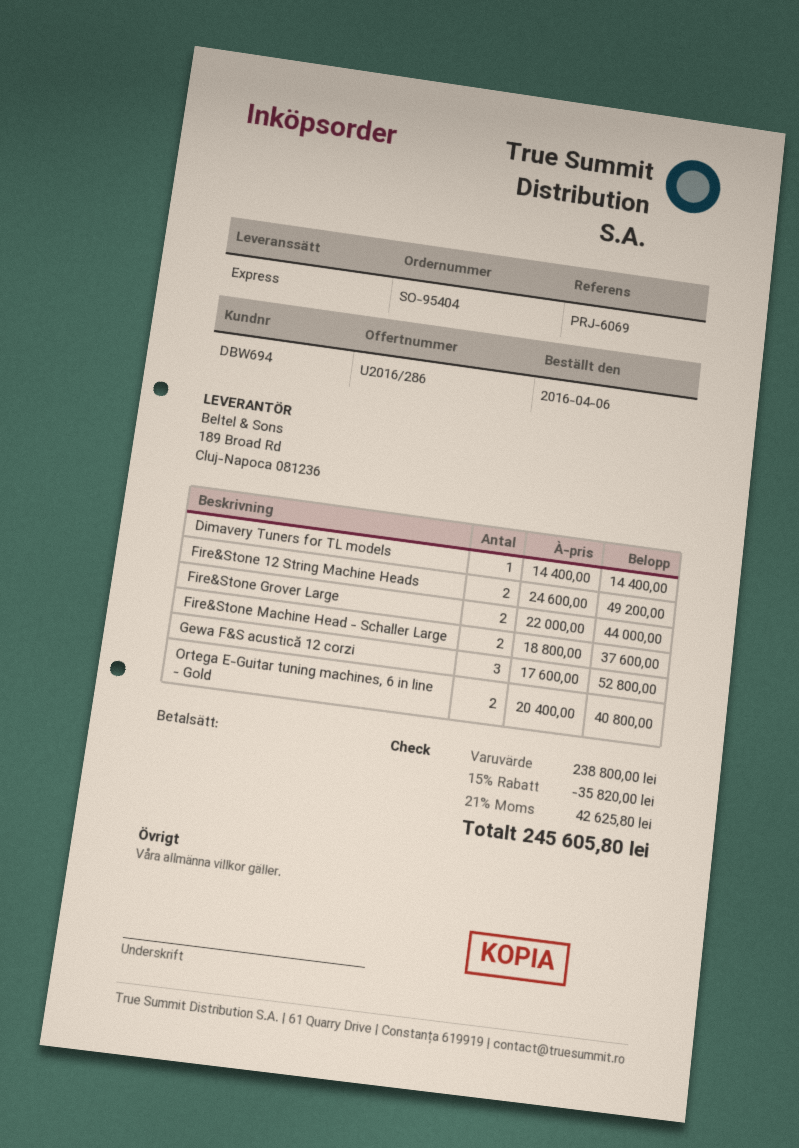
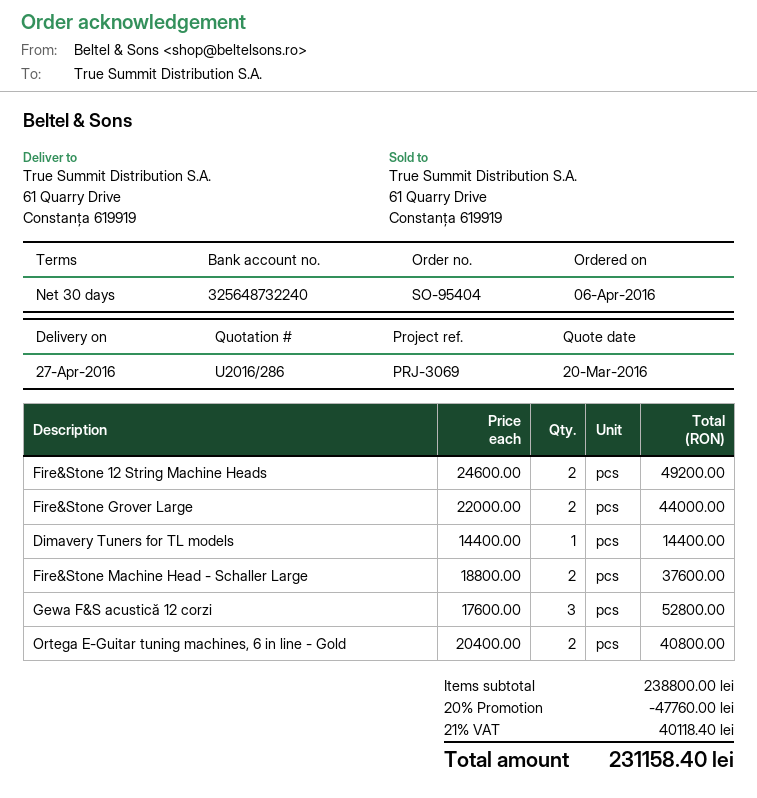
reference: PRJ-6069 -> PRJ-3069
discount: 15% = 35820.00 -> 20% = 47760.00
tax: 21% = 42625.80 -> 21% = 40118.40
total: 245605.80 -> 231158.40

